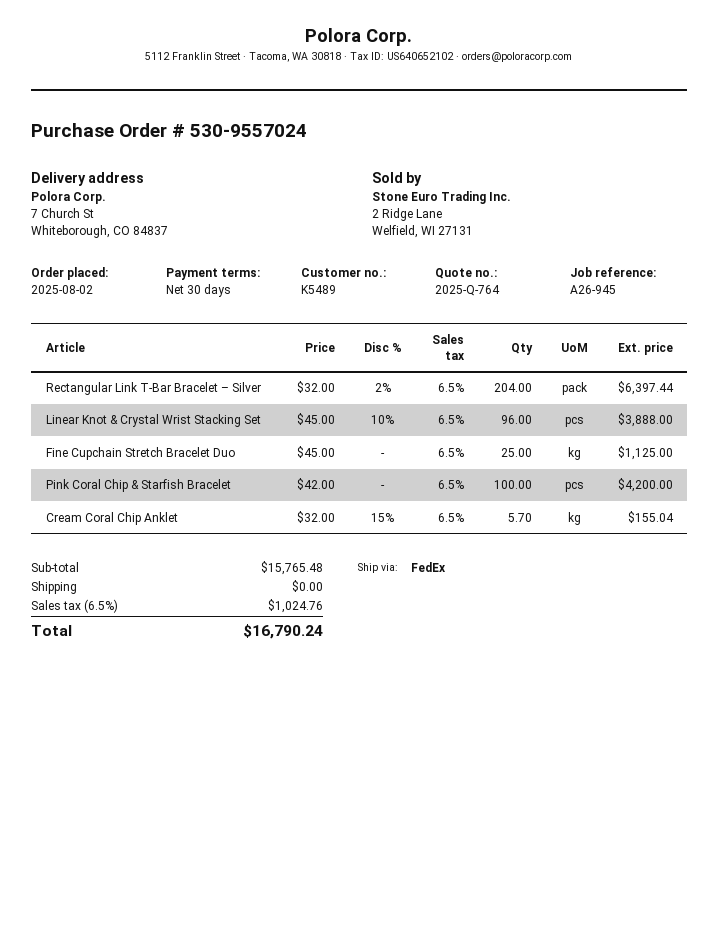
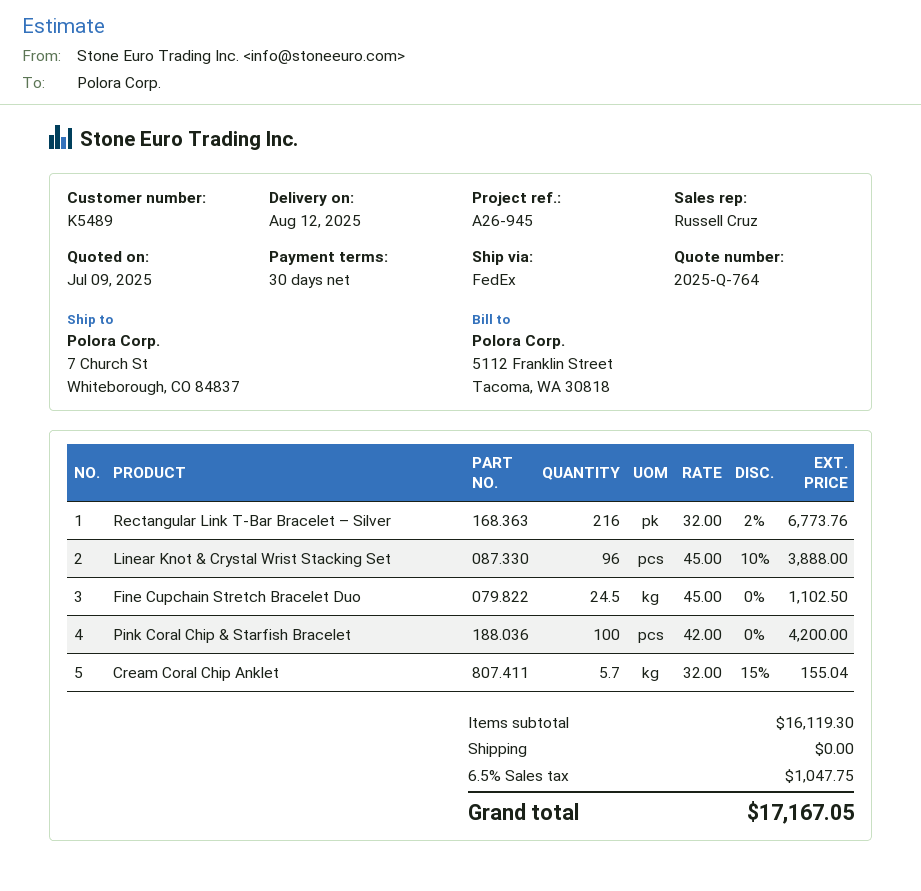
Rectangular Link T-Bar Bracelet – Silver: 204 x 32.00 - 2% = 6397.44 -> 216 x 32.00 - 2% = 6773.76
Fine Cupchain Stretch Bracelet Duo: 25 x 45.00 = 1125.00 -> 24.5 x 45.00 = 1102.50
subtotal: 15765.48 -> 16119.30
tax: 6.5% = 1024.76 -> 6.5% = 1047.75
total: 16790.24 -> 17167.05

